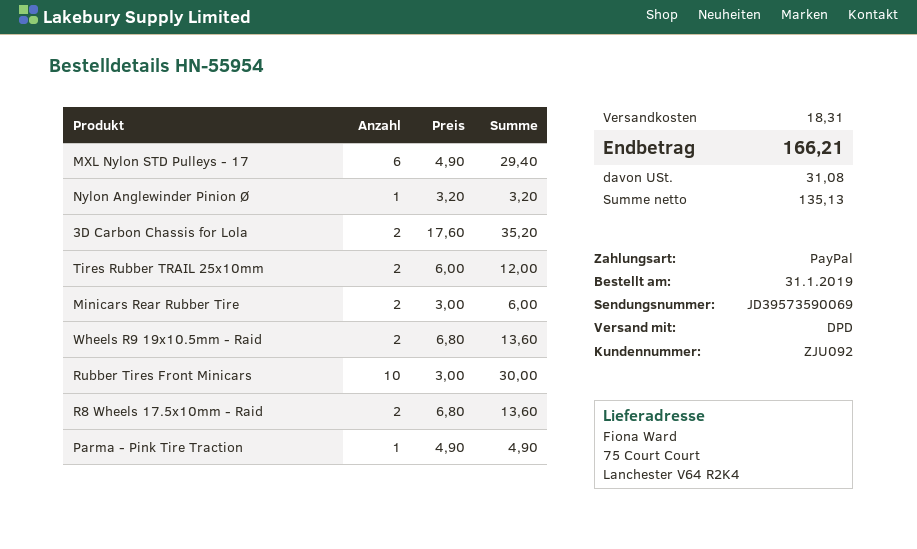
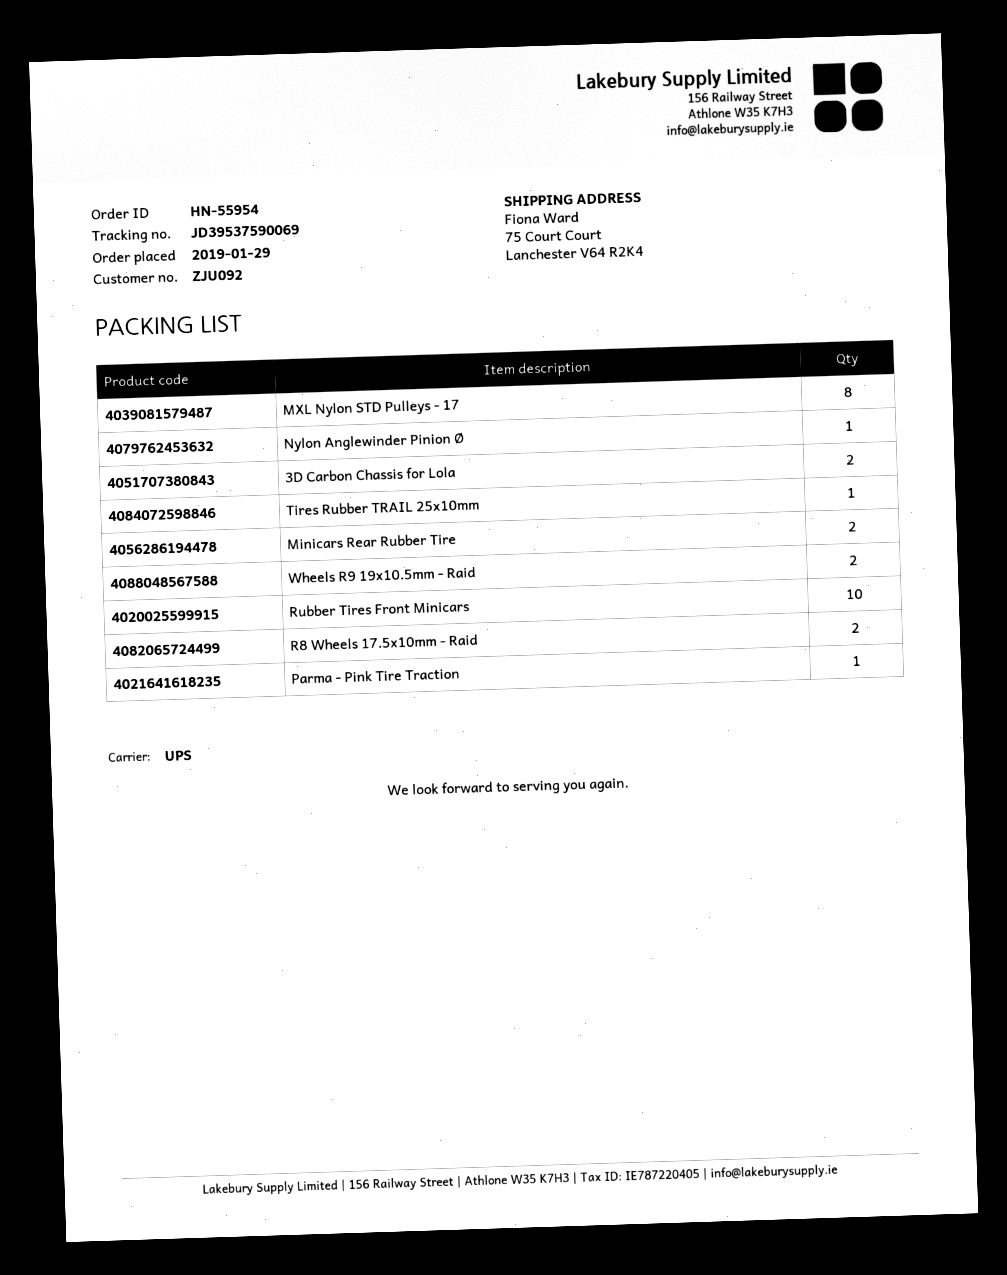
order date: 2019-01-31 -> 2019-01-29
shipping method: DPD -> UPS
tracking number: JD39573590069 -> JD39537590069
MXL Nylon STD Pulleys - 17: 6 -> 8
Tires Rubber TRAIL 25x10mm: 2 -> 1

